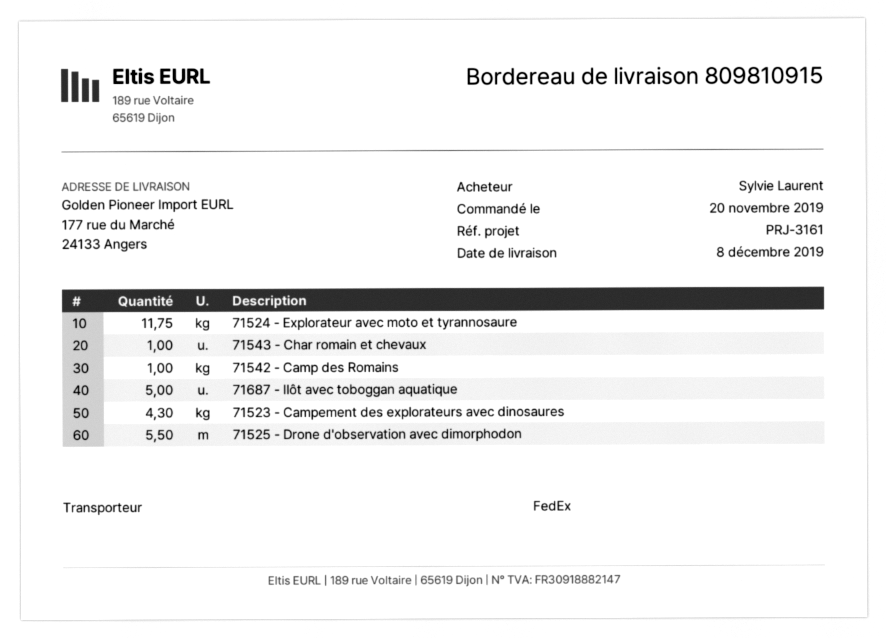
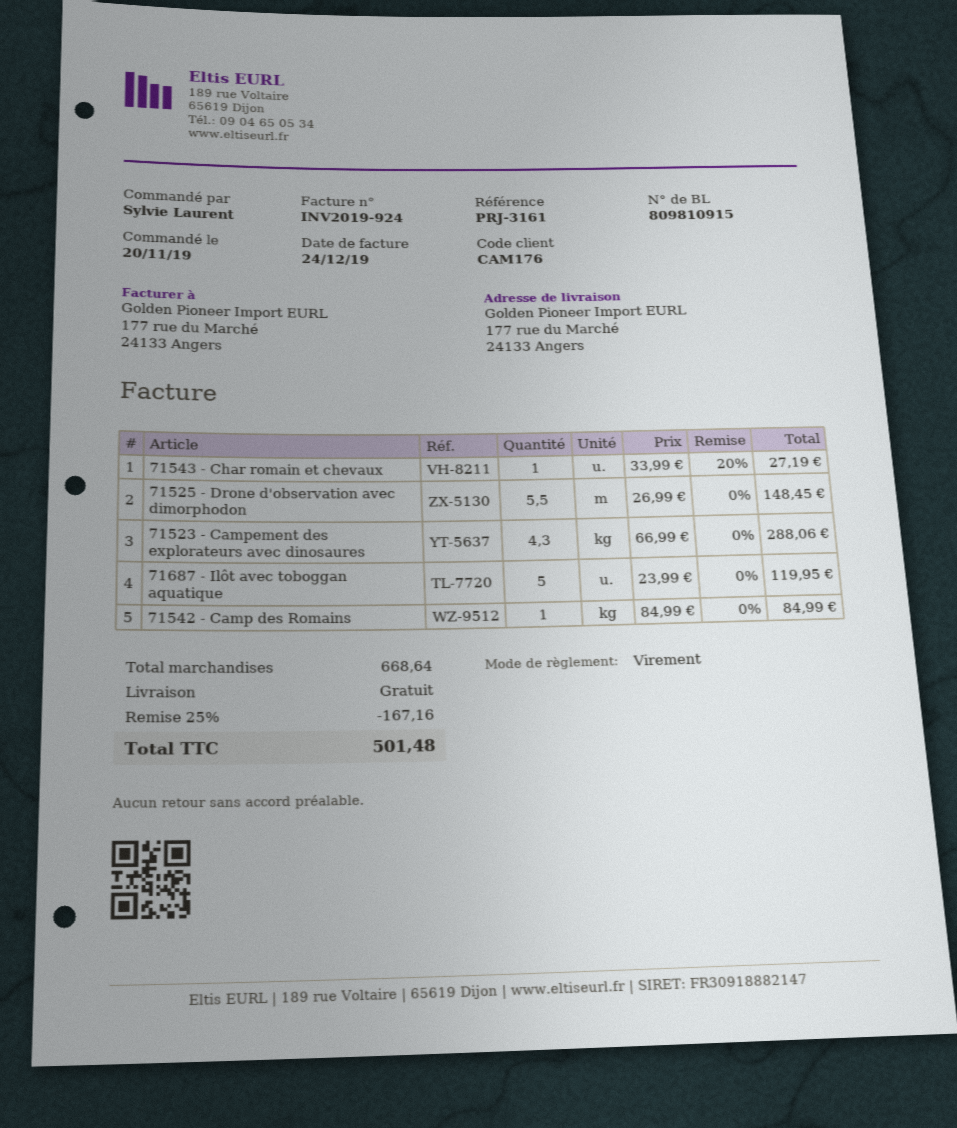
71524 - Explorateur avec moto et tyrannosaure: 11.75 -> none

